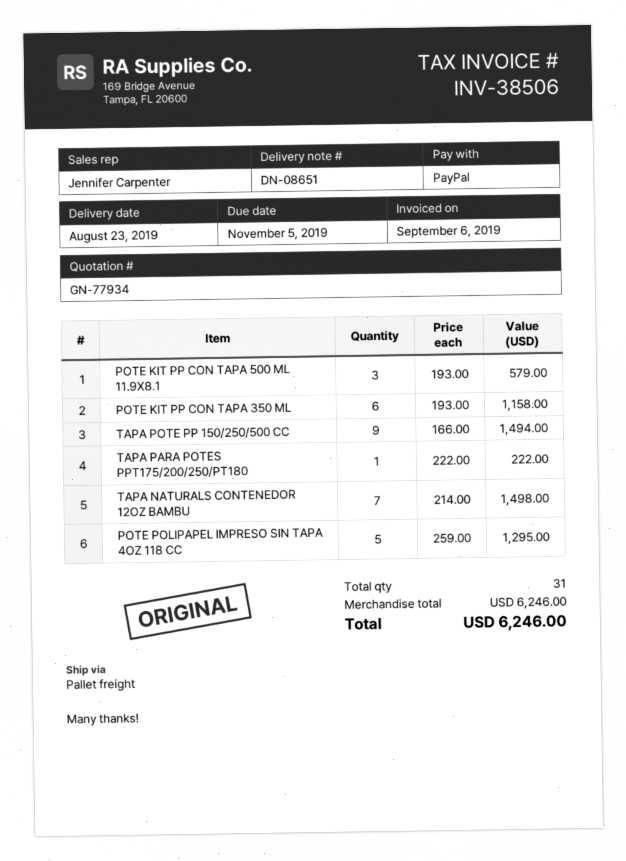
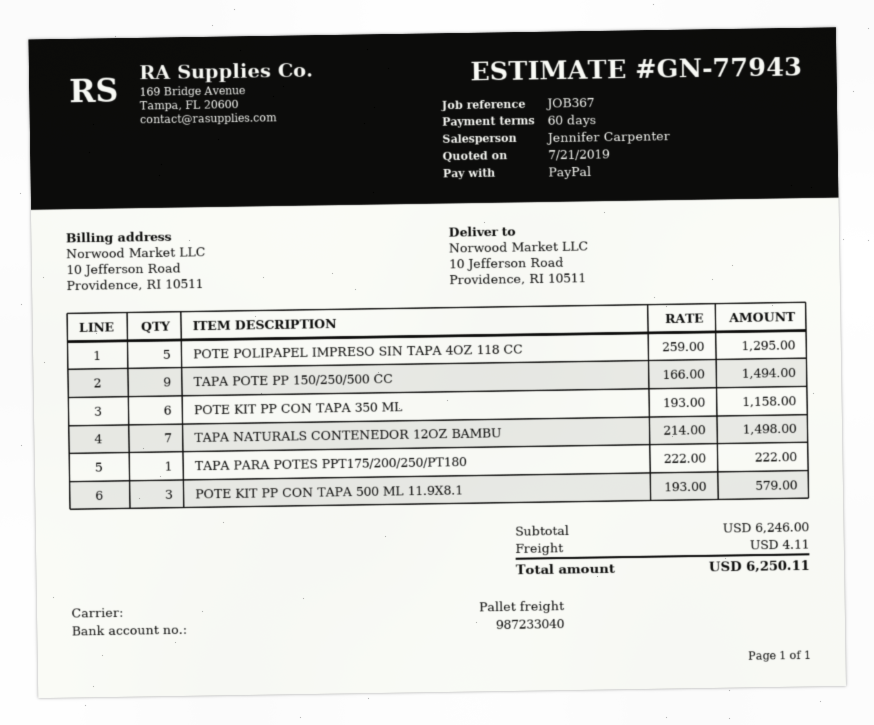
quote number: GN-77934 -> GN-77943
shipping: none -> 4.11
total: 6246.00 -> 6250.11

